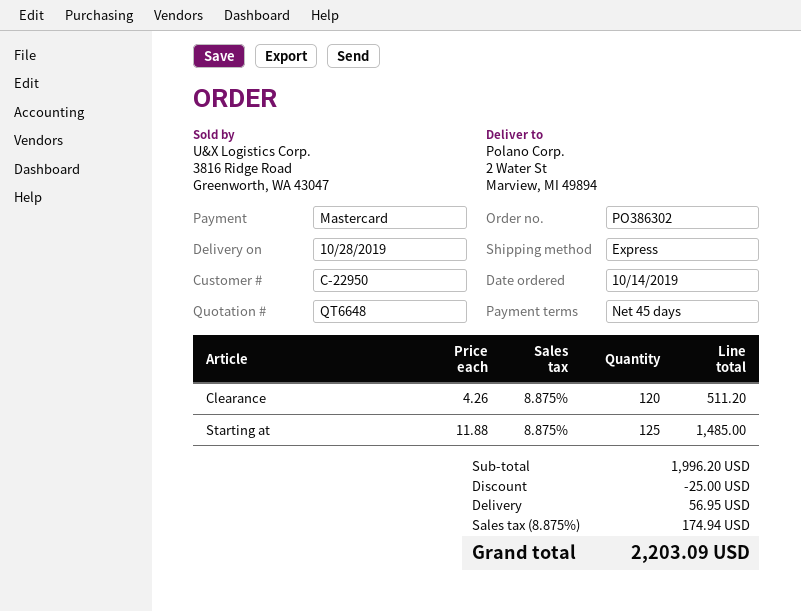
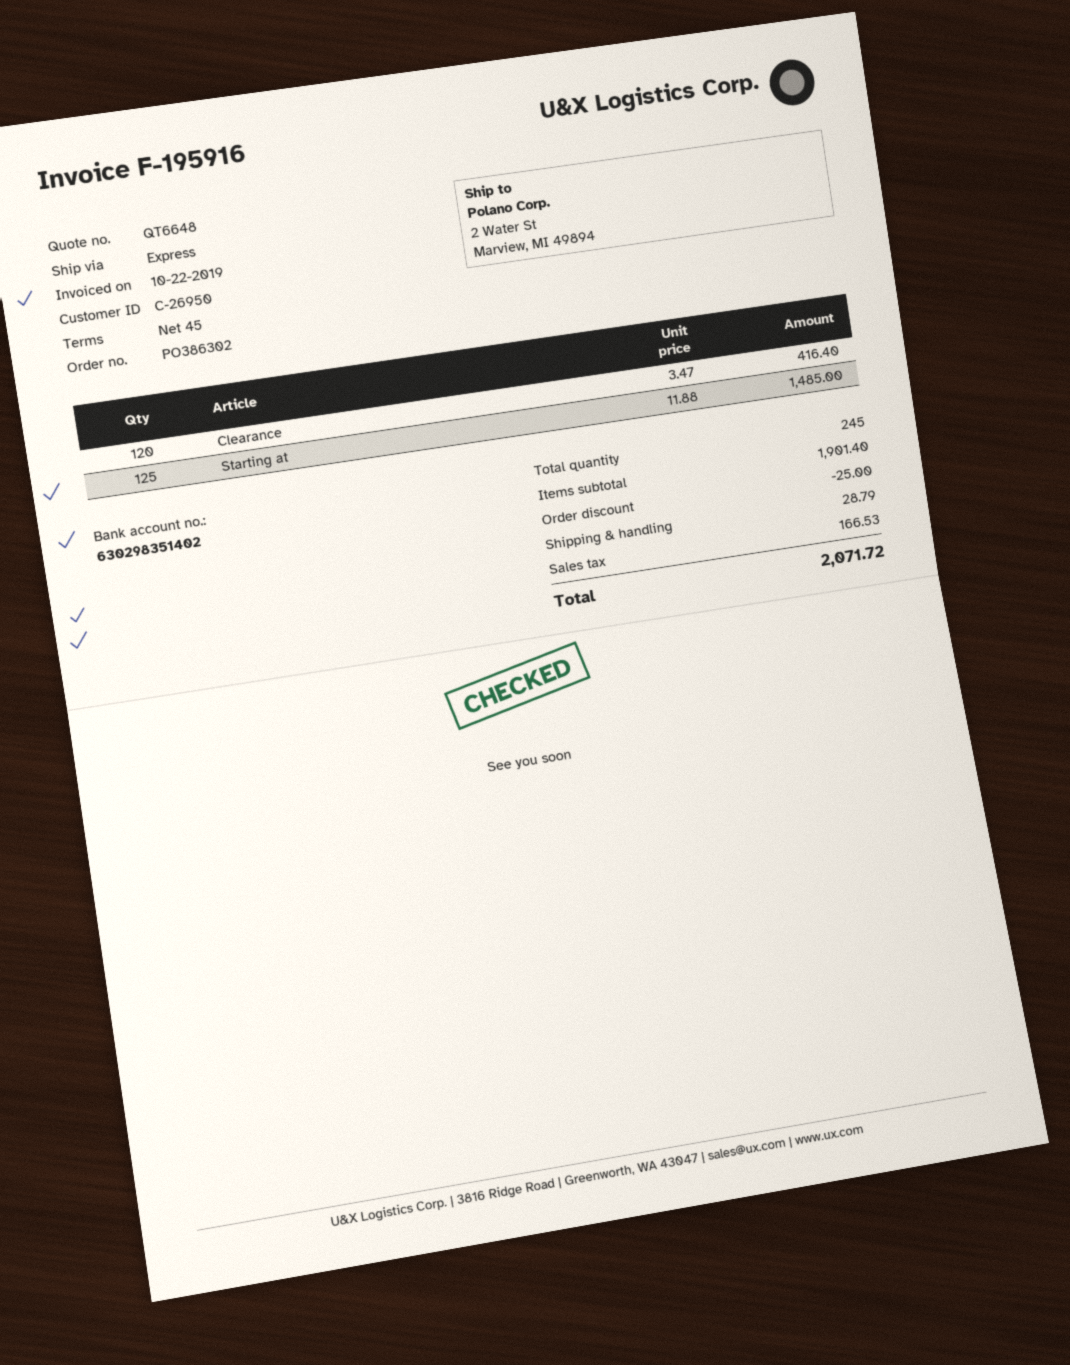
customer number: C-22950 -> C-26950
Clearance: 120 x 4.26 = 511.20 -> 120 x 3.47 = 416.40
subtotal: 1996.20 -> 1901.40
shipping: 56.95 -> 28.79
tax: 174.94 -> 166.53
total: 2203.09 -> 2071.72

